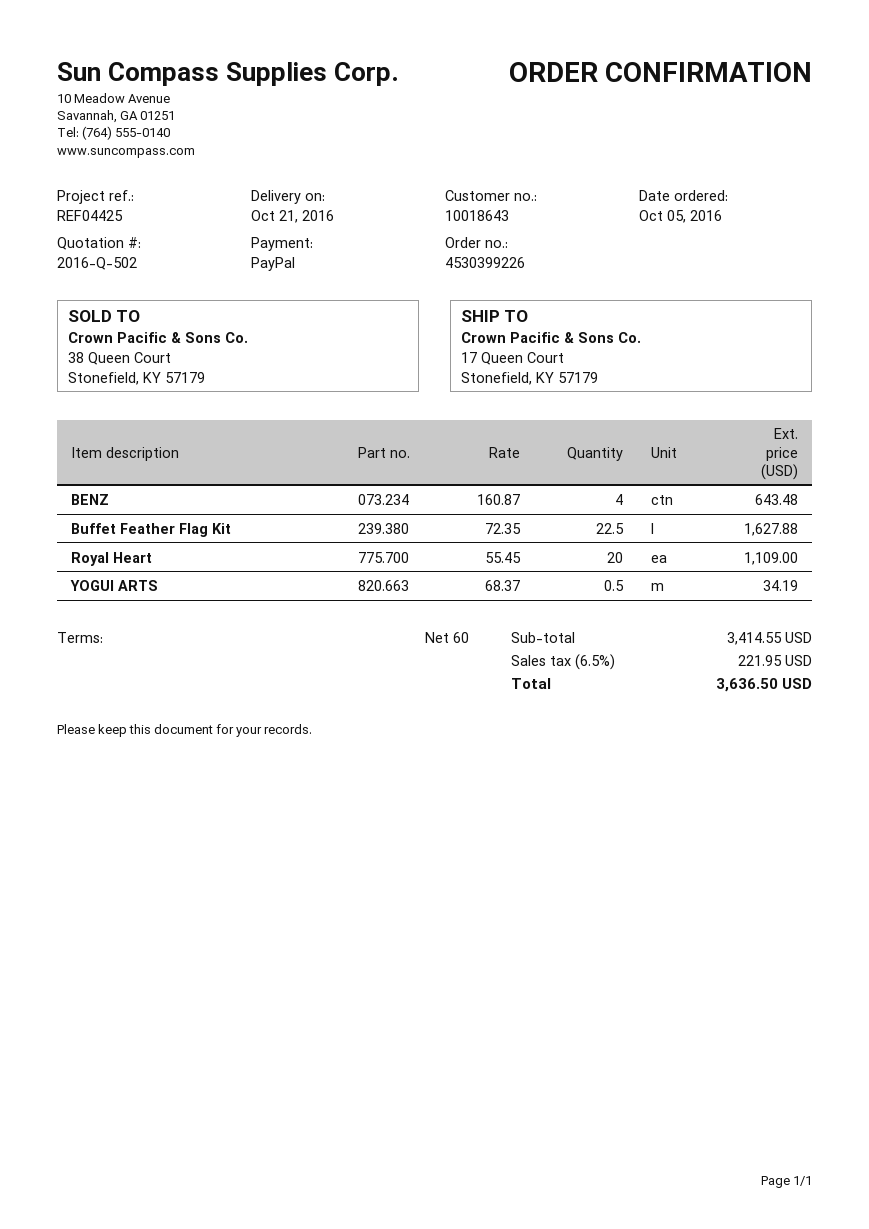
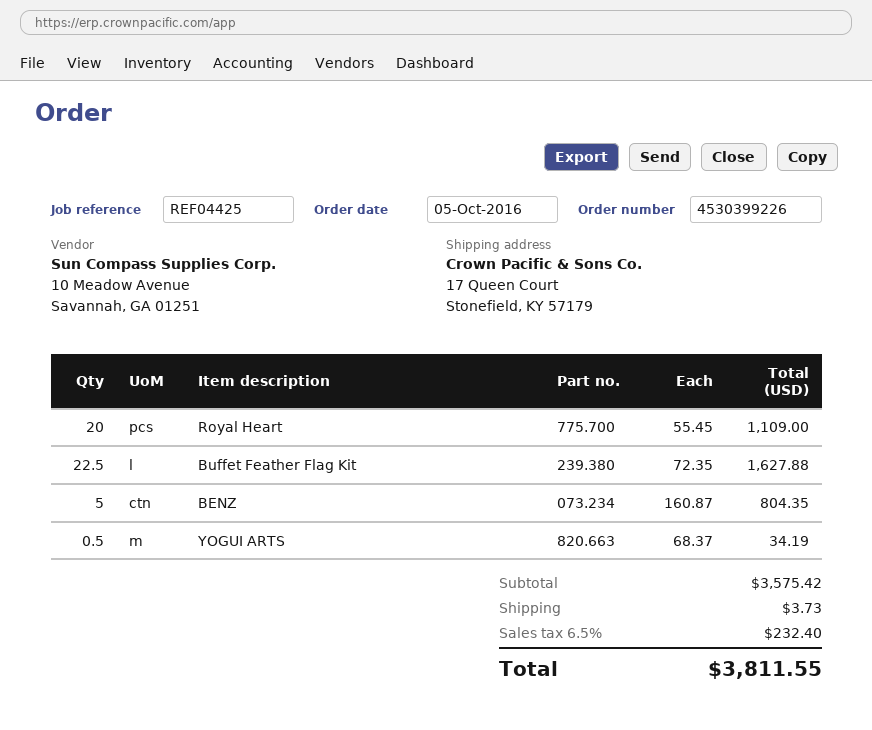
BENZ: 4 x 160.87 = 643.48 -> 5 x 160.87 = 804.35
subtotal: 3414.55 -> 3575.42
shipping: none -> 3.73
tax: 6.5% = 221.95 -> 6.5% = 232.40
total: 3636.50 -> 3811.55

